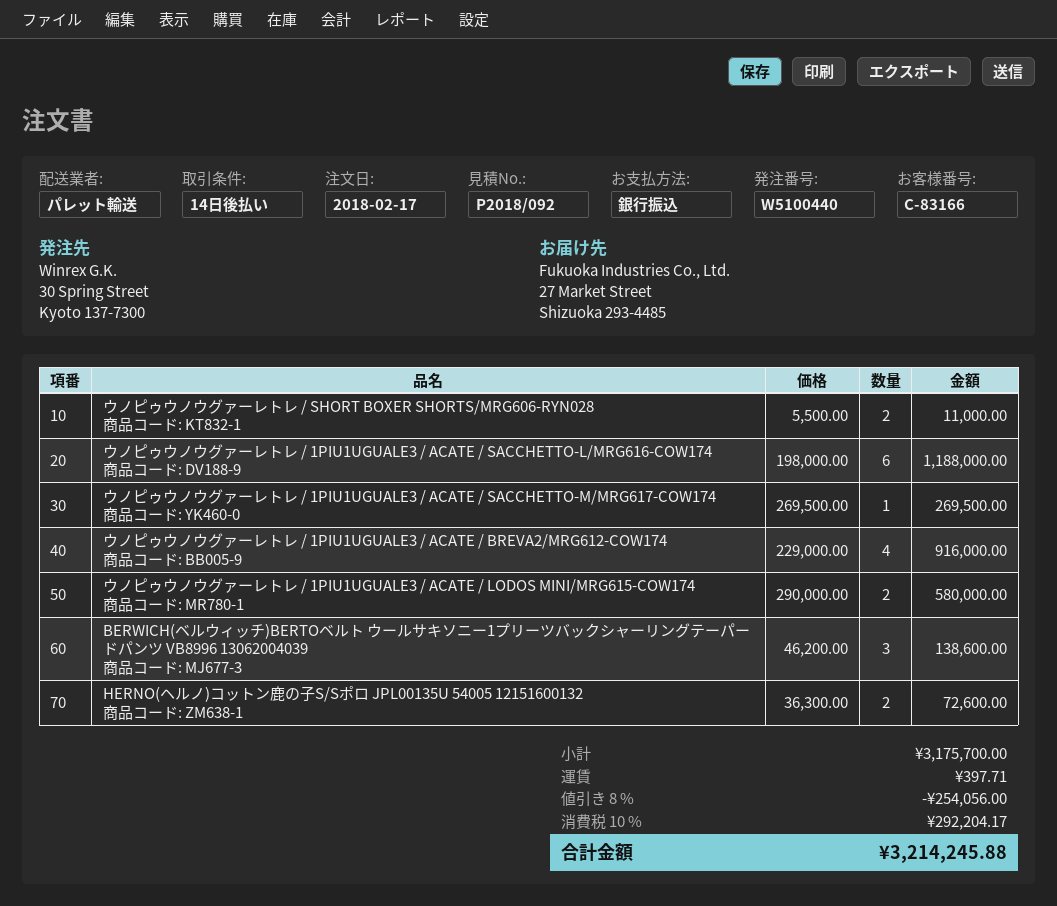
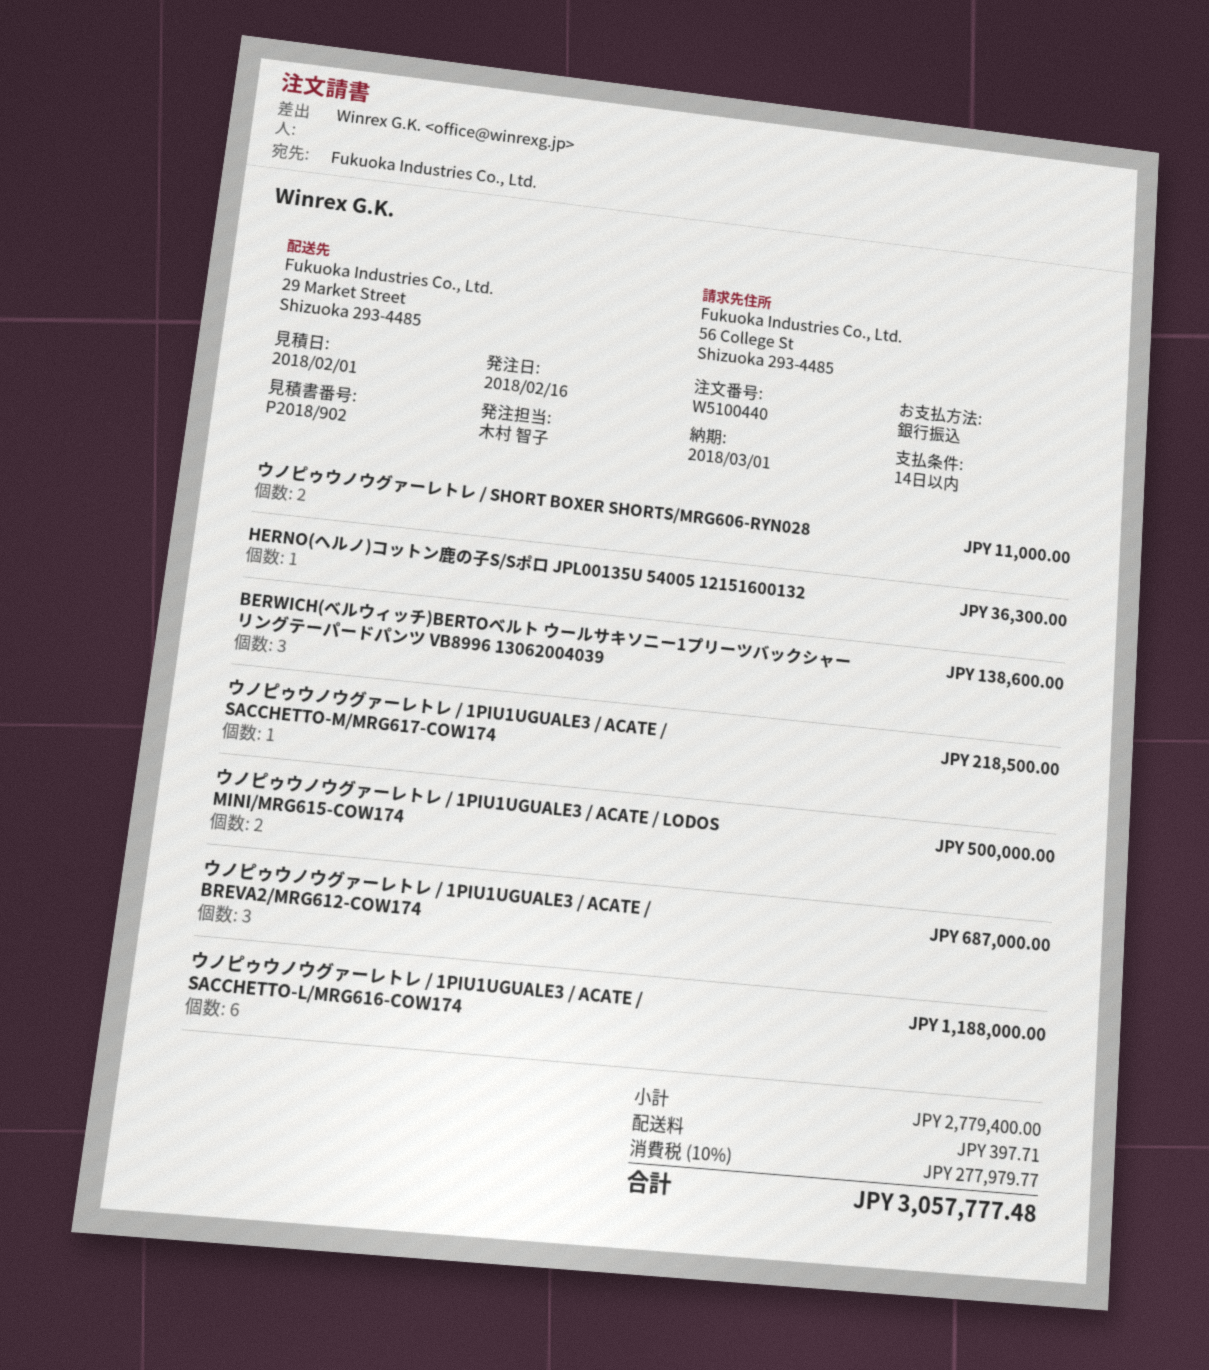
quote number: P2018/092 -> P2018/902
order date: 2018-02-17 -> 2018-02-16
ship to: 27 Market Street, Shizuoka 293-4485 -> 29 Market Street, Shizuoka 293-4485
ウノピゥウノウグァーレトレ / 1PIU1UGUALE3 / ACATE / SACCHETTO-M/MRG617-COW174: 1 for 269500.00 -> 1 for 218500.00
ウノピゥウノウグァーレトレ / 1PIU1UGUALE3 / ACATE / BREVA2/MRG612-COW174: 4 for 916000.00 -> 3 for 687000.00
ウノピゥウノウグァーレトレ / 1PIU1UGUALE3 / ACATE / LODOS MINI/MRG615-COW174: 2 for 580000.00 -> 2 for 500000.00
HERNO(ヘルノ)コットン鹿の子S/Sポロ JPL00135U 54005 12151600132: 2 for 72600.00 -> 1 for 36300.00
subtotal: 3175700.00 -> 2779400.00
discount: 8% = 254056.00 -> none
tax: 10% = 292204.17 -> 10% = 277979.77
total: 3214245.88 -> 3057777.48

